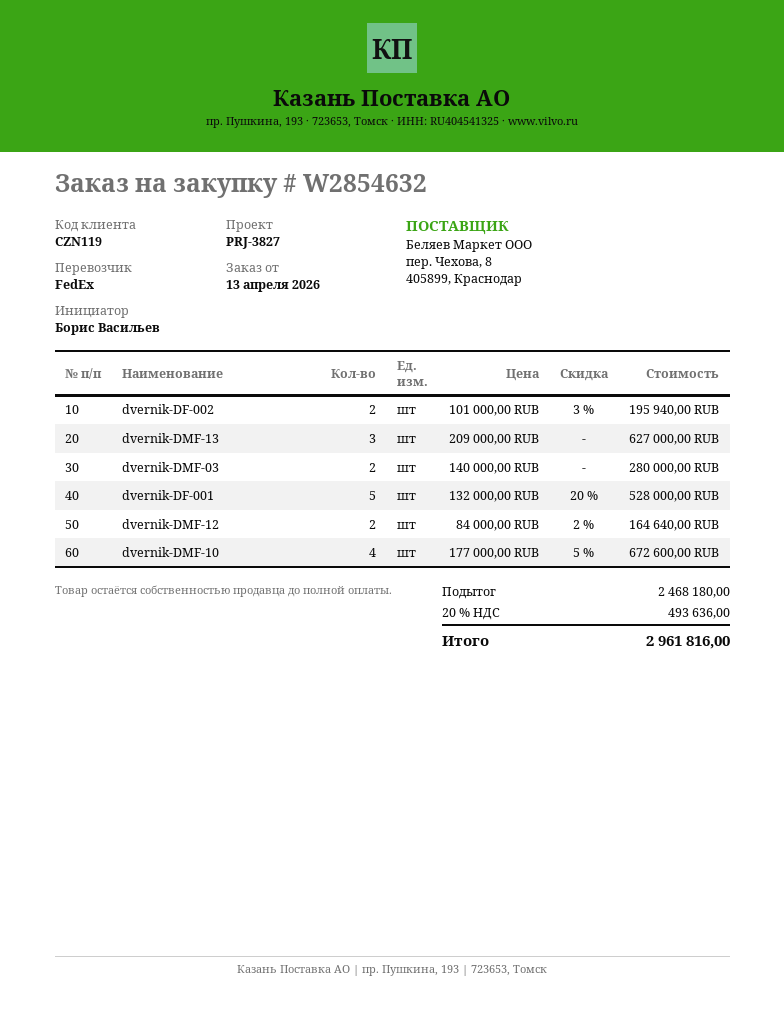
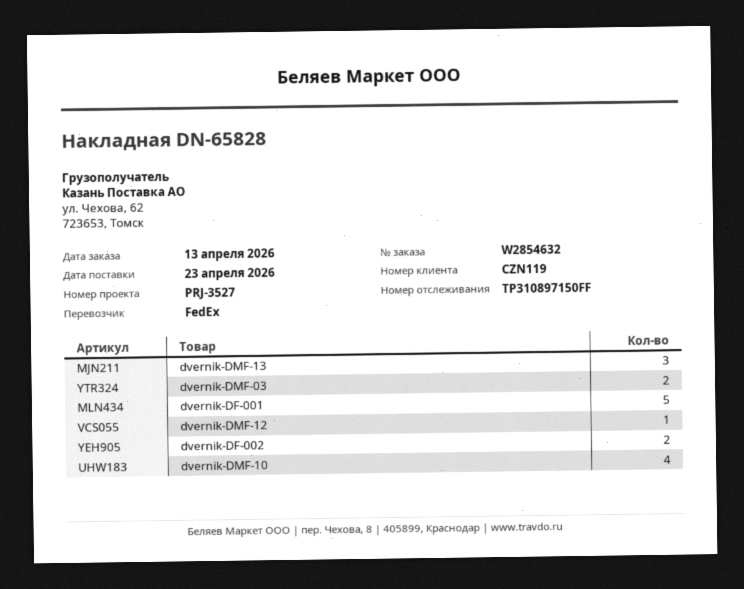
reference: PRJ-3827 -> PRJ-3527
dvernik-DMF-12: 2 -> 1

